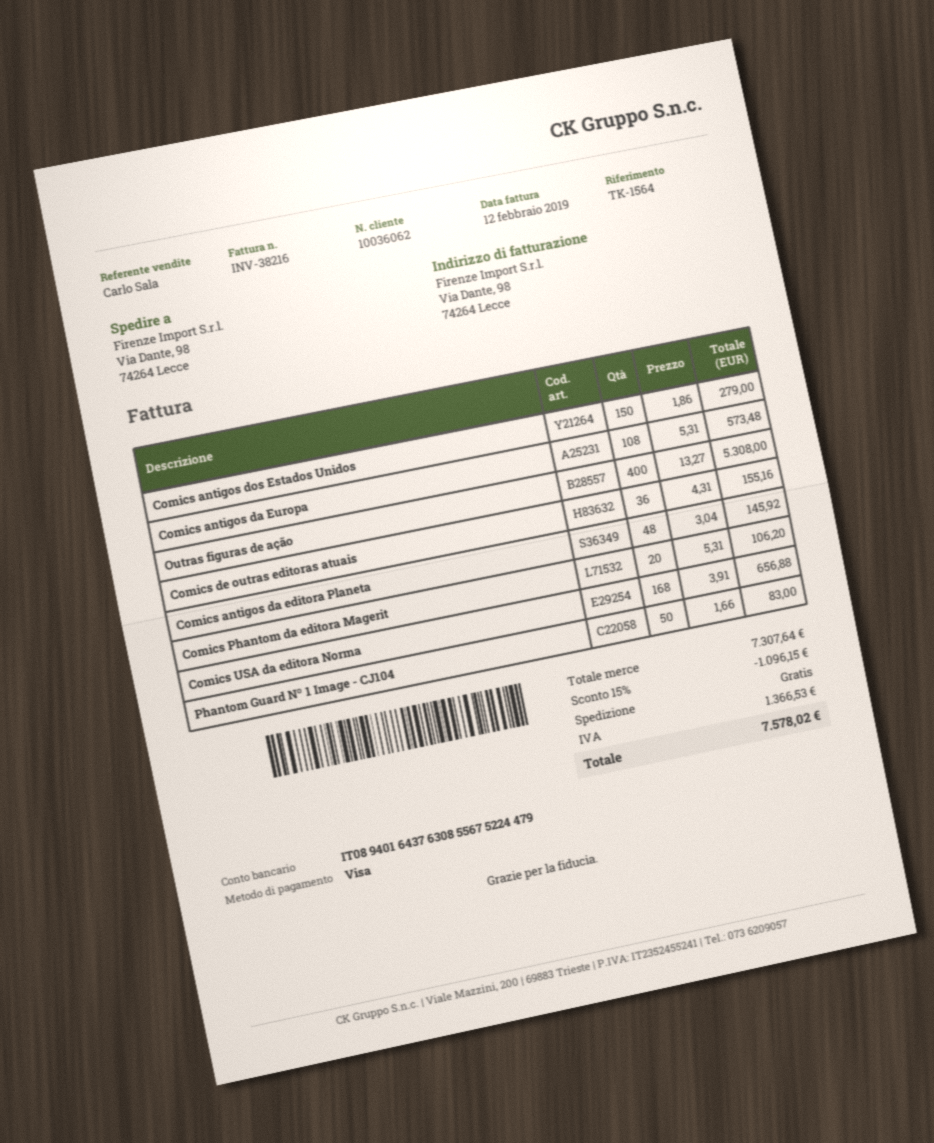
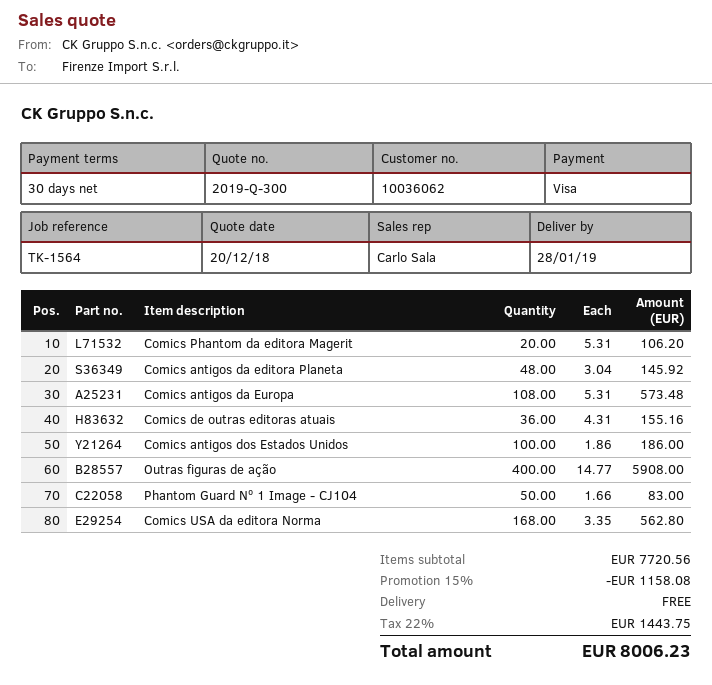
Comics antigos dos Estados Unidos: 150 x 1.86 = 279.00 -> 100 x 1.86 = 186.00
Outras figuras de ação: 400 x 13.27 = 5308.00 -> 400 x 14.77 = 5908.00
Comics USA da editora Norma: 168 x 3.91 = 656.88 -> 168 x 3.35 = 562.80
subtotal: 7307.64 -> 7720.56
discount: 15% = 1096.15 -> 15% = 1158.08
tax: 1366.53 -> 1443.75
total: 7578.02 -> 8006.23

